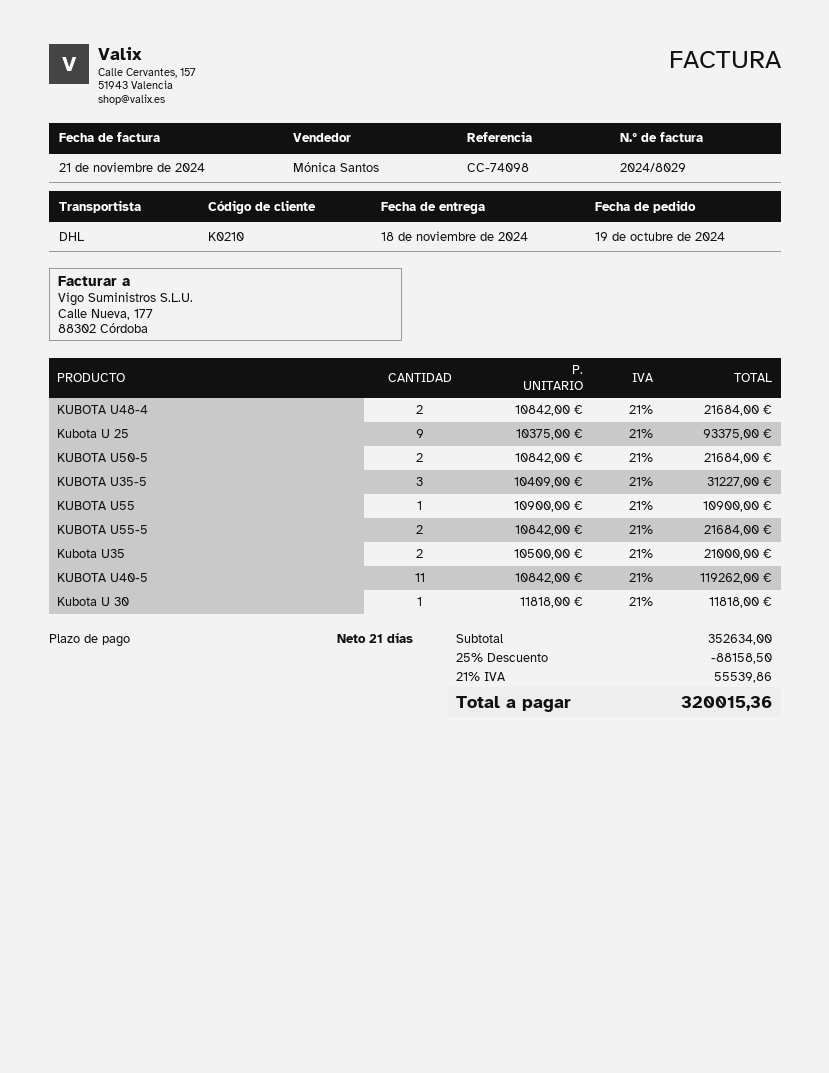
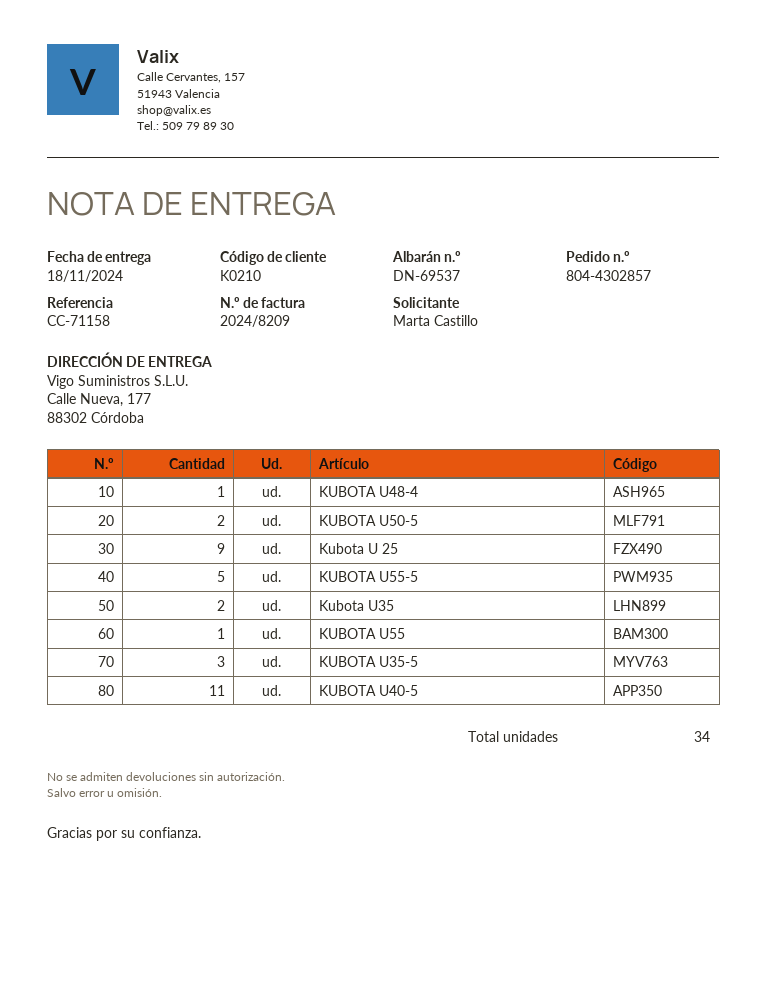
invoice number: 2024/8029 -> 2024/8209
reference: CC-74098 -> CC-71158
KUBOTA U48-4: 2 -> 1
KUBOTA U55-5: 2 -> 5
Kubota U 30: 1 -> none

